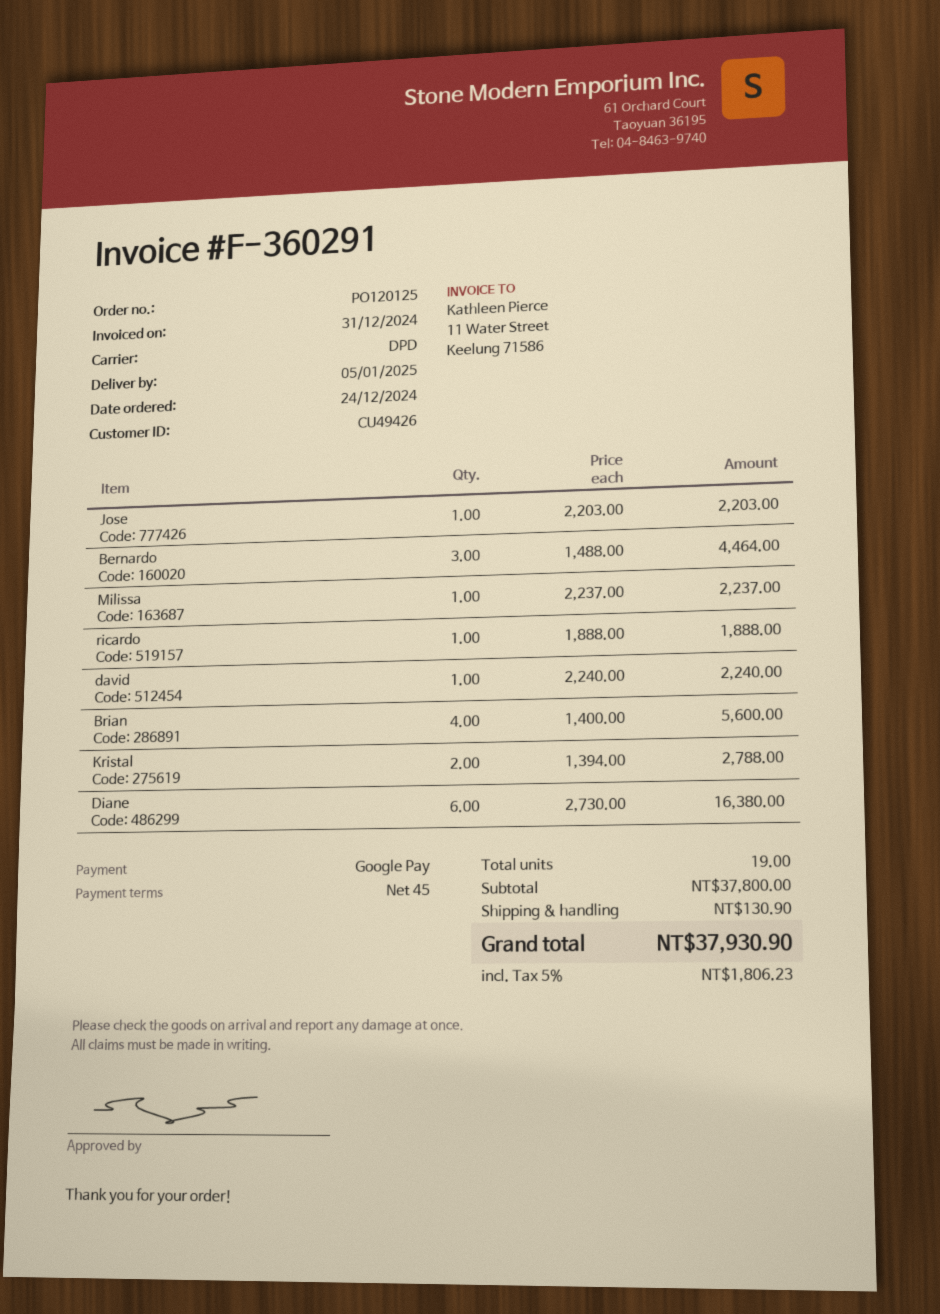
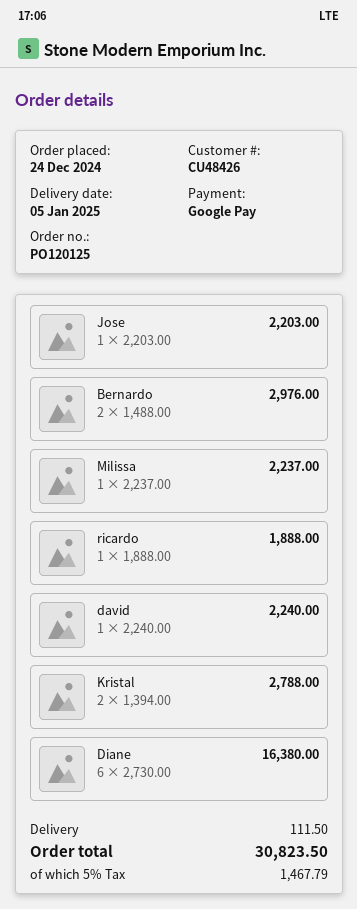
customer number: CU49426 -> CU48426
Bernardo: 3 x 1488.00 = 4464.00 -> 2 x 1488.00 = 2976.00
Brian: 4 x 1400.00 = 5600.00 -> none
shipping: 130.90 -> 111.50
tax: 5% = 1806.23 -> 5% = 1467.79
total: 37930.90 -> 30823.50

